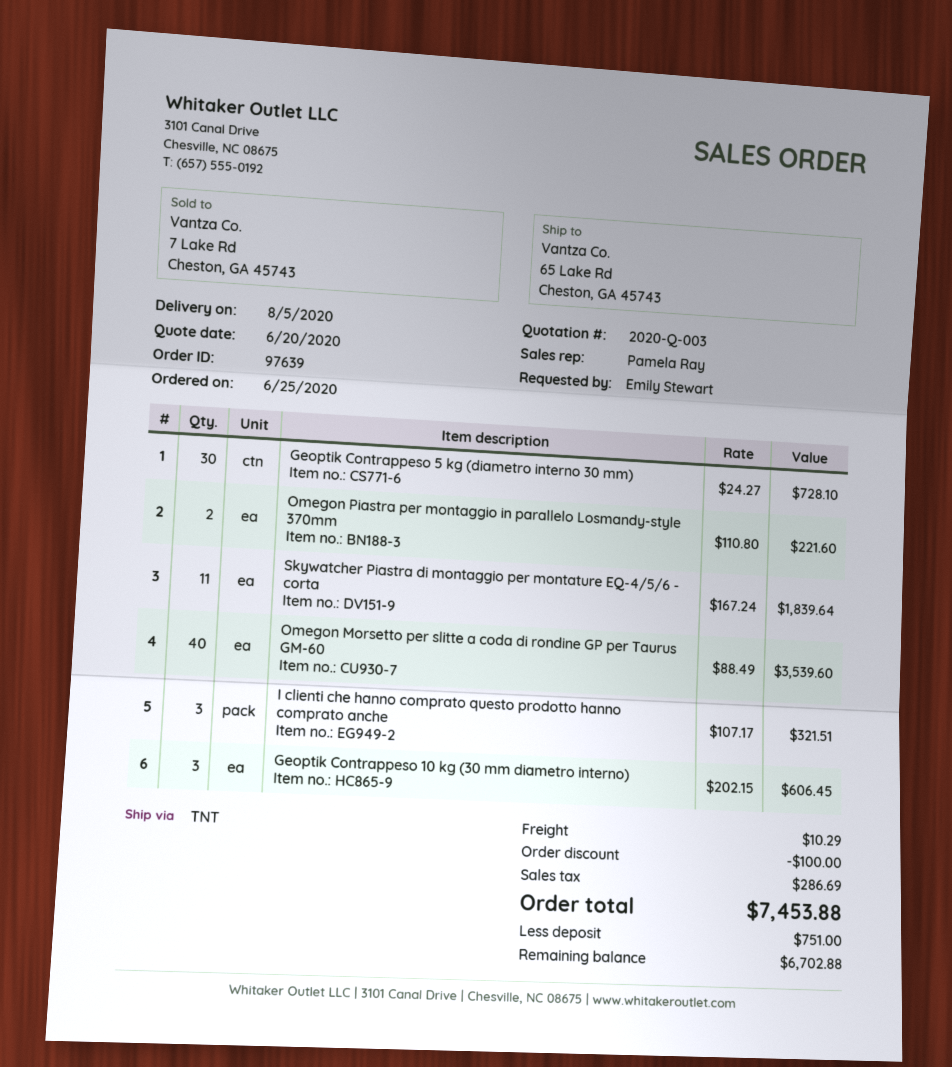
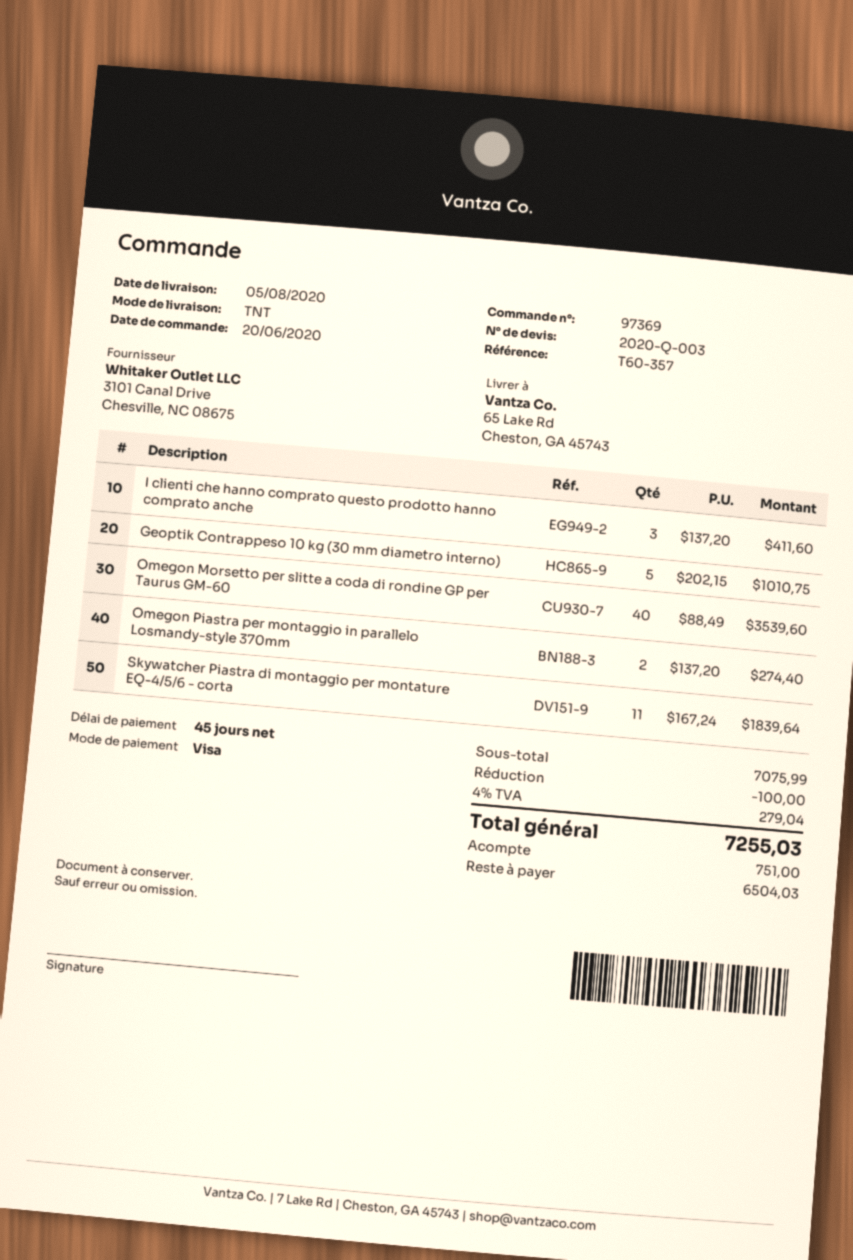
order number: 97639 -> 97369
order date: 2020-06-25 -> 2020-06-20
Geoptik Contrappeso 5 kg (diametro interno 30 mm): 30 x 24.27 = 728.10 -> none
Omegon Piastra per montaggio in parallelo Losmandy-style 370mm: 2 x 110.80 = 221.60 -> 2 x 137.20 = 274.40
I clienti che hanno comprato questo prodotto hanno comprato anche: 3 x 107.17 = 321.51 -> 3 x 137.20 = 411.60
Geoptik Contrappeso 10 kg (30 mm diametro interno): 3 x 202.15 = 606.45 -> 5 x 202.15 = 1010.75
shipping: 10.29 -> none
tax: 286.69 -> 279.04
total: 7453.88 -> 7255.03
balance: 6702.88 -> 6504.03

